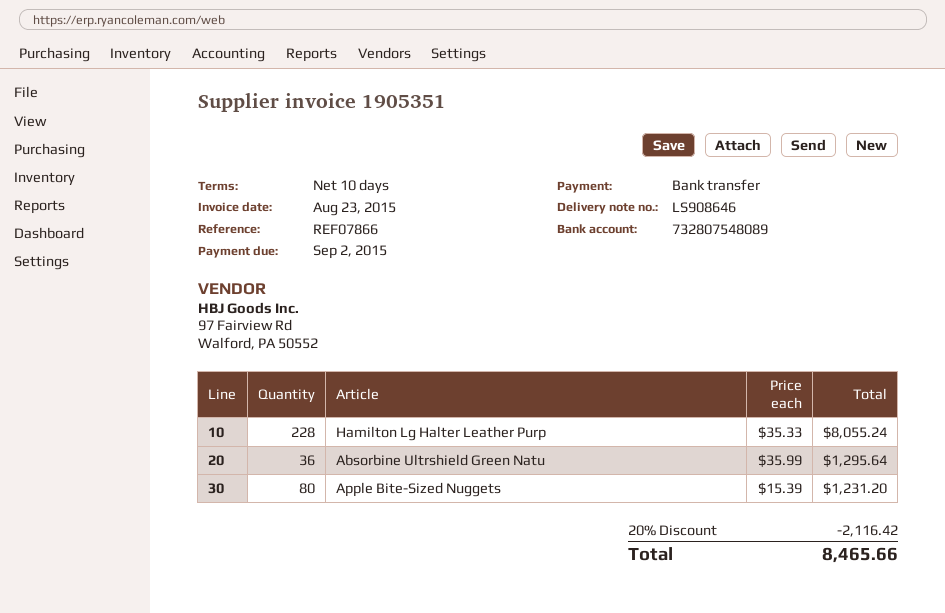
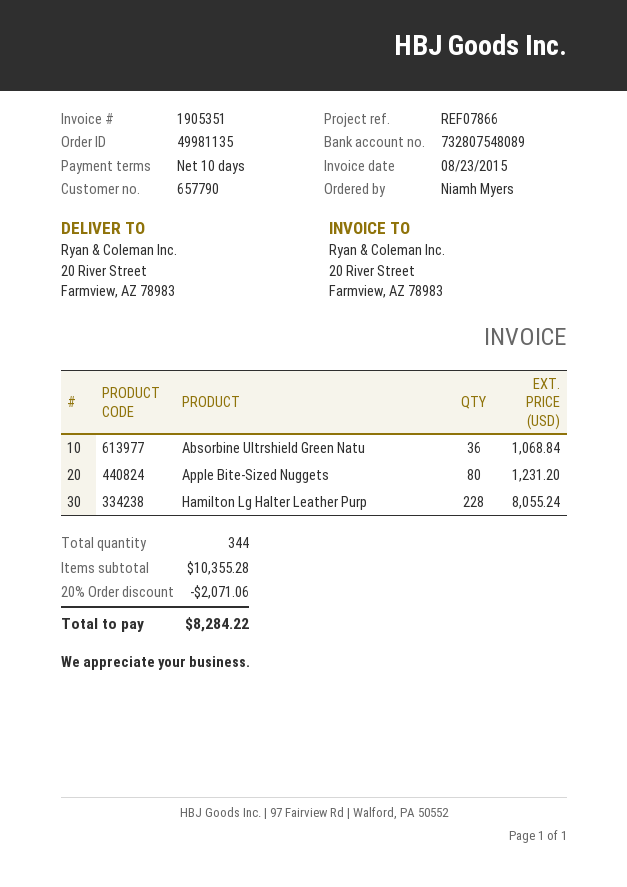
Absorbine Ultrshield Green Natu: 36 for 1295.64 -> 36 for 1068.84
discount: 20% = 2116.42 -> 20% = 2071.06
total: 8465.66 -> 8284.22

